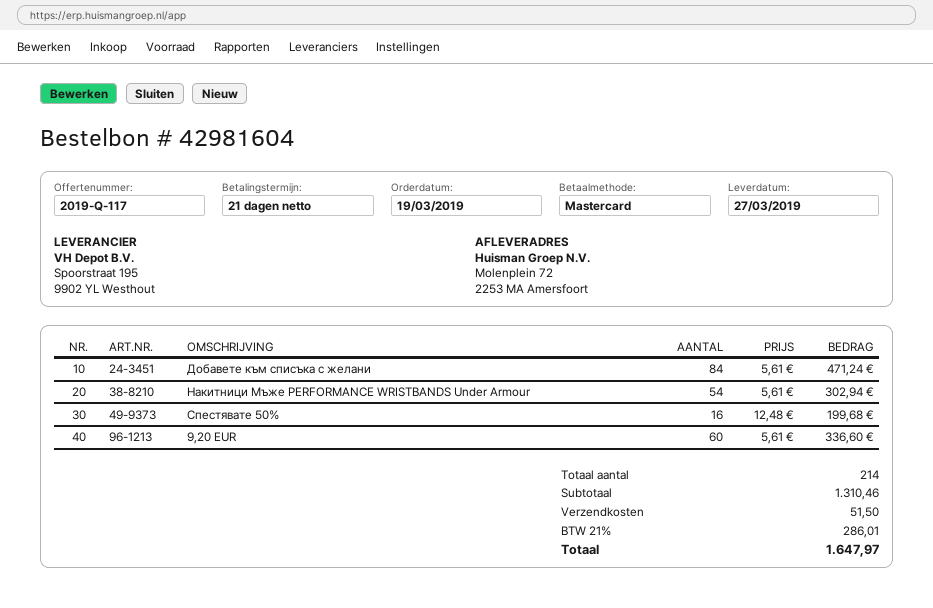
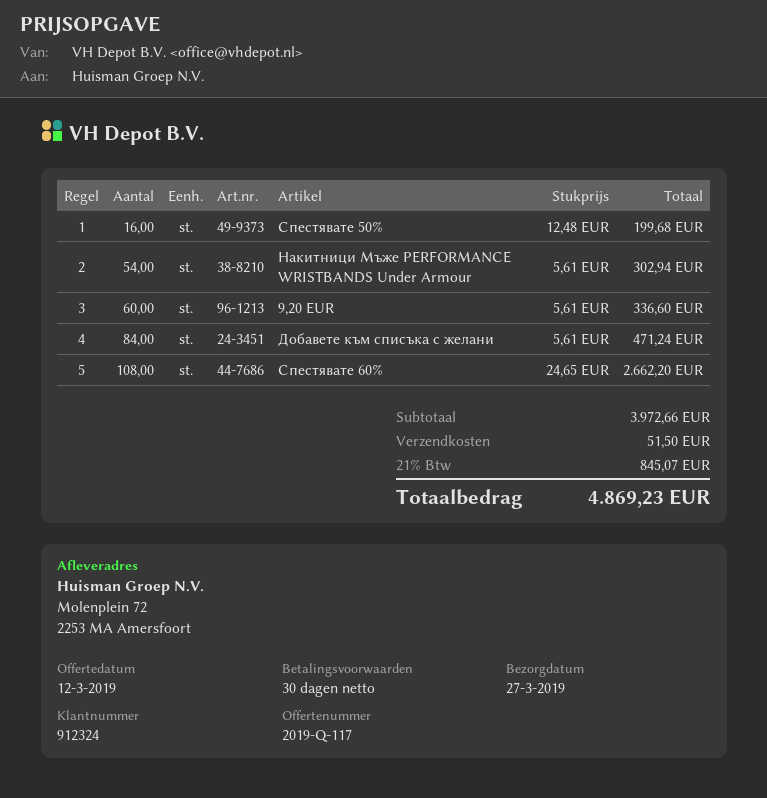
payment terms: 21 days -> 30 days
Спестявате 60%: none -> 108 x 24.65 = 2662.20
subtotal: 1310.46 -> 3972.66
tax: 21% = 286.01 -> 21% = 845.07
total: 1647.97 -> 4869.23

